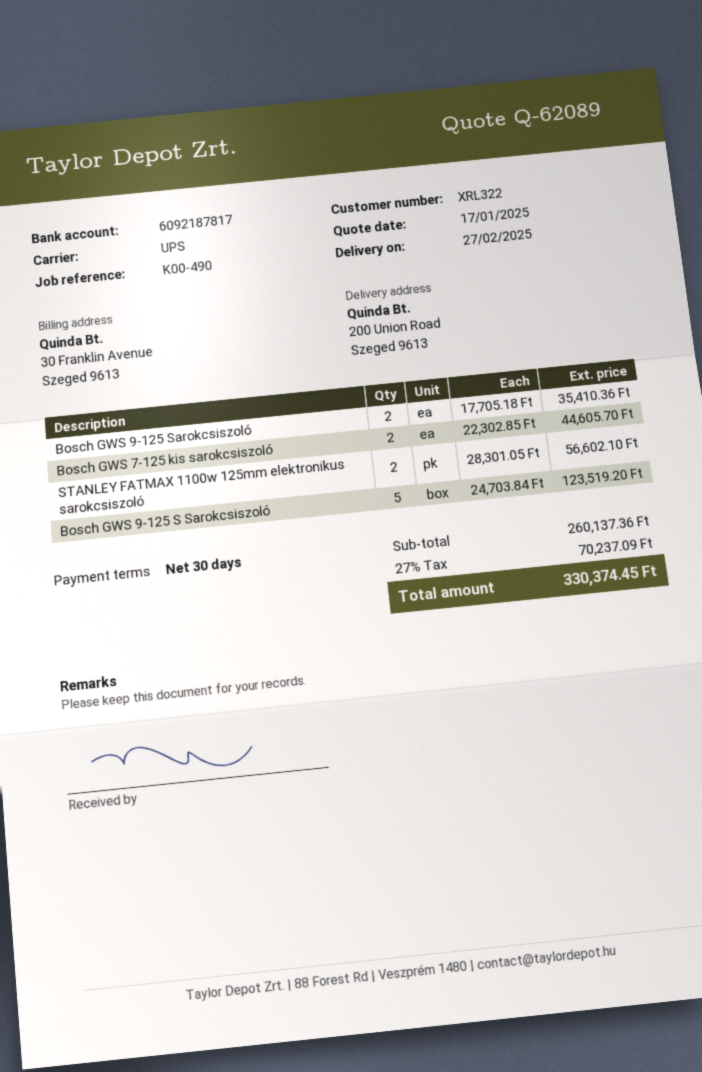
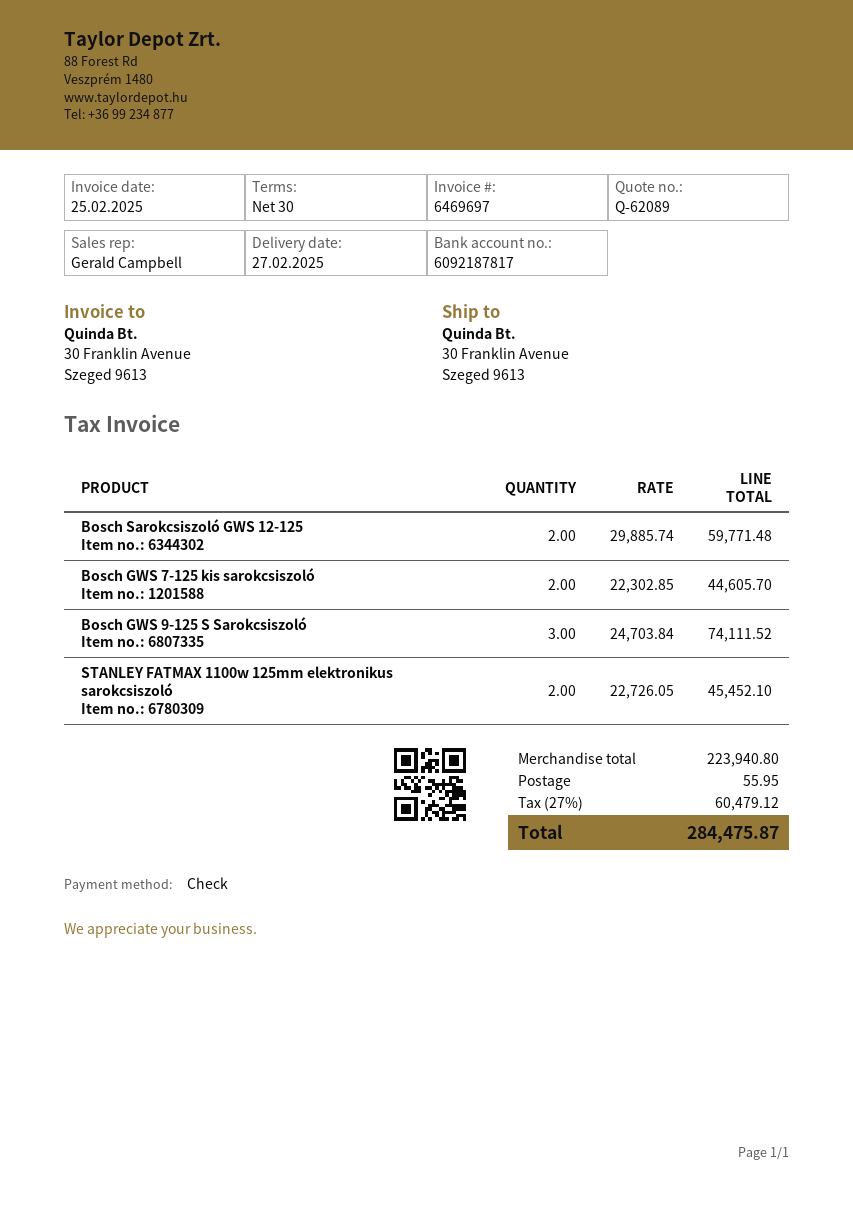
ship to: 200 Union Road, Szeged 9613 -> 30 Franklin Avenue, Szeged 9613
Bosch GWS 9-125 Sarokcsiszoló: 2 x 17705.18 = 35410.36 -> none
STANLEY FATMAX 1100w 125mm elektronikus sarokcsiszoló: 2 x 28301.05 = 56602.10 -> 2 x 22726.05 = 45452.10
Bosch GWS 9-125 S Sarokcsiszoló: 5 x 24703.84 = 123519.20 -> 3 x 24703.84 = 74111.52
Bosch Sarokcsiszoló GWS 12-125: none -> 2 x 29885.74 = 59771.48
subtotal: 260137.36 -> 223940.80
shipping: none -> 55.95
tax: 27% = 70237.09 -> 27% = 60479.12
total: 330374.45 -> 284475.87

